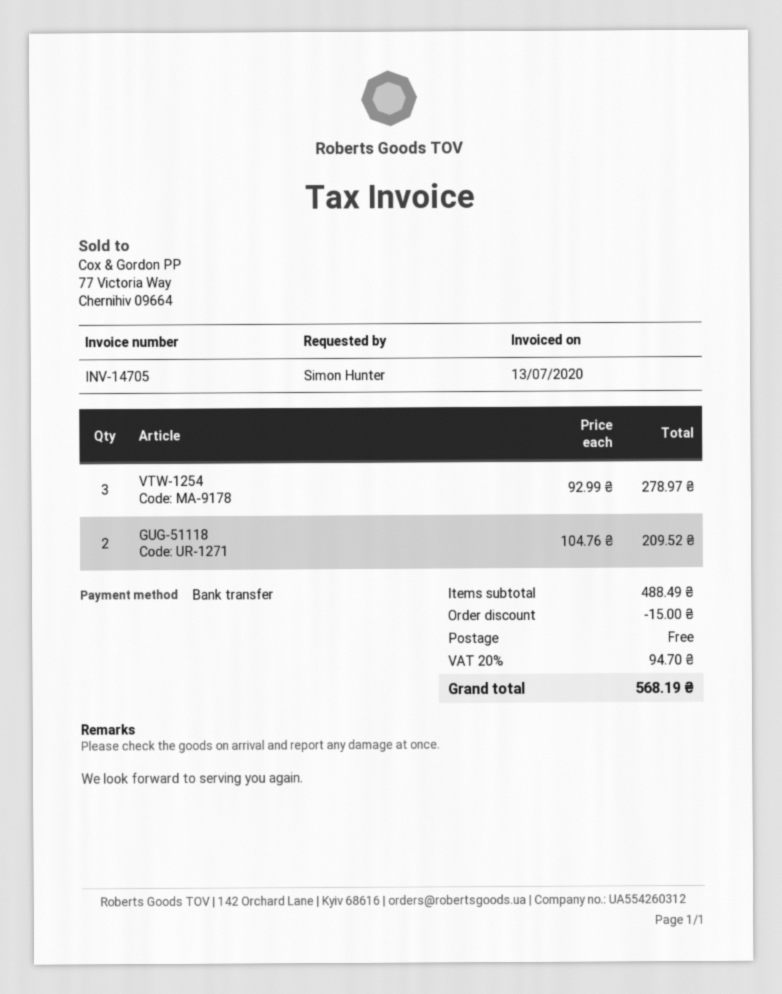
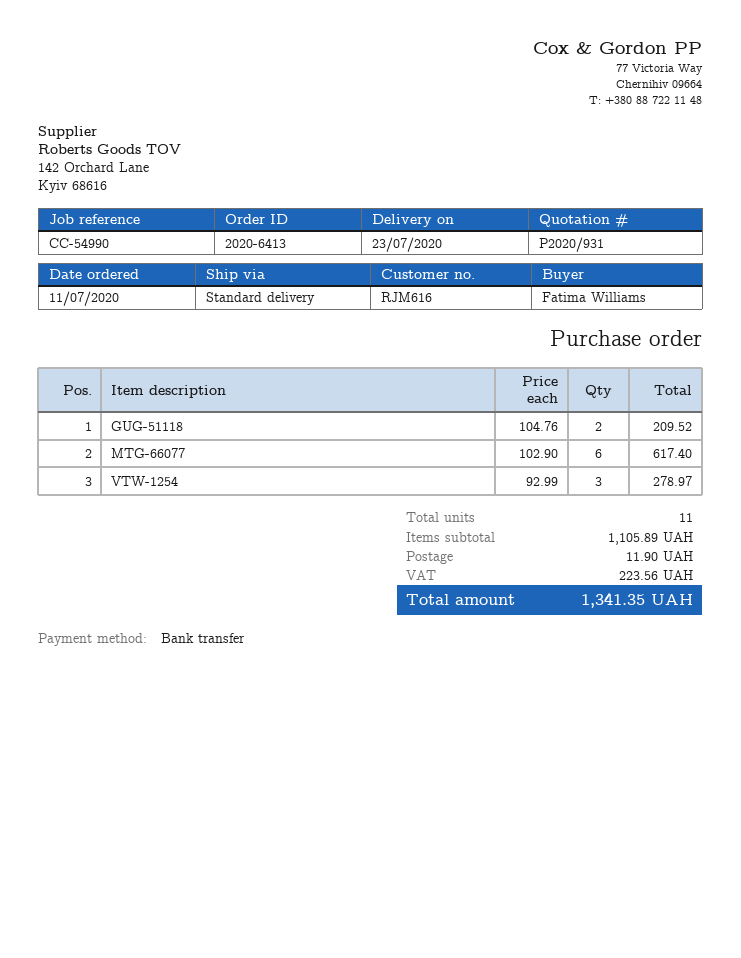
ordered by: Simon Hunter -> Fatima Williams
MTG-66077: none -> 6 x 102.90 = 617.40
subtotal: 488.49 -> 1105.89
discount: 15.00 -> none
shipping: 0.00 -> 11.90
tax: 94.70 -> 223.56
total: 568.19 -> 1341.35

